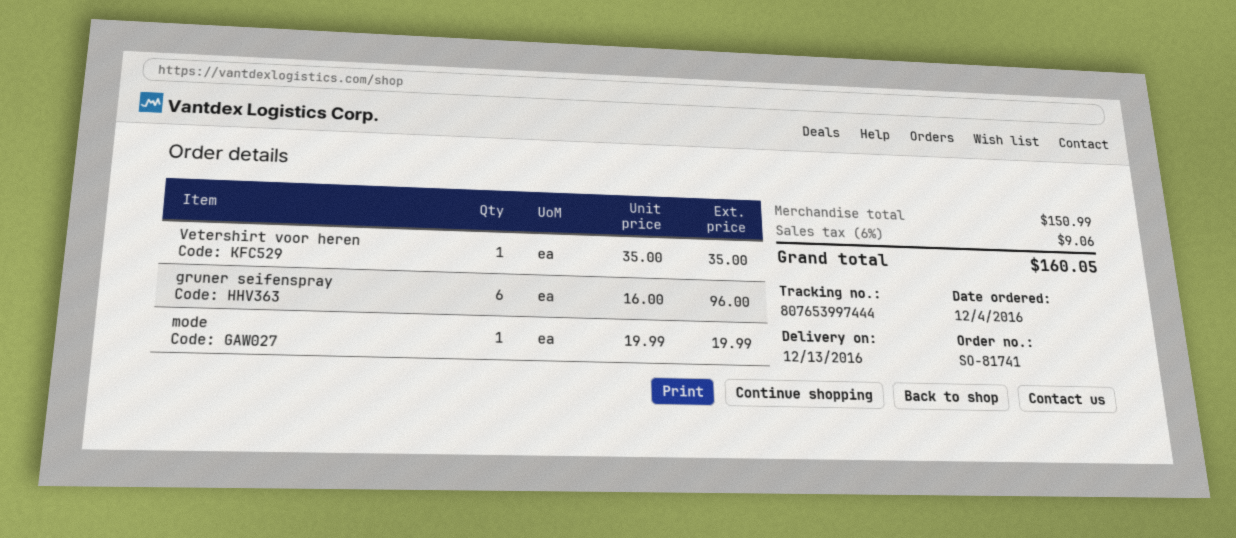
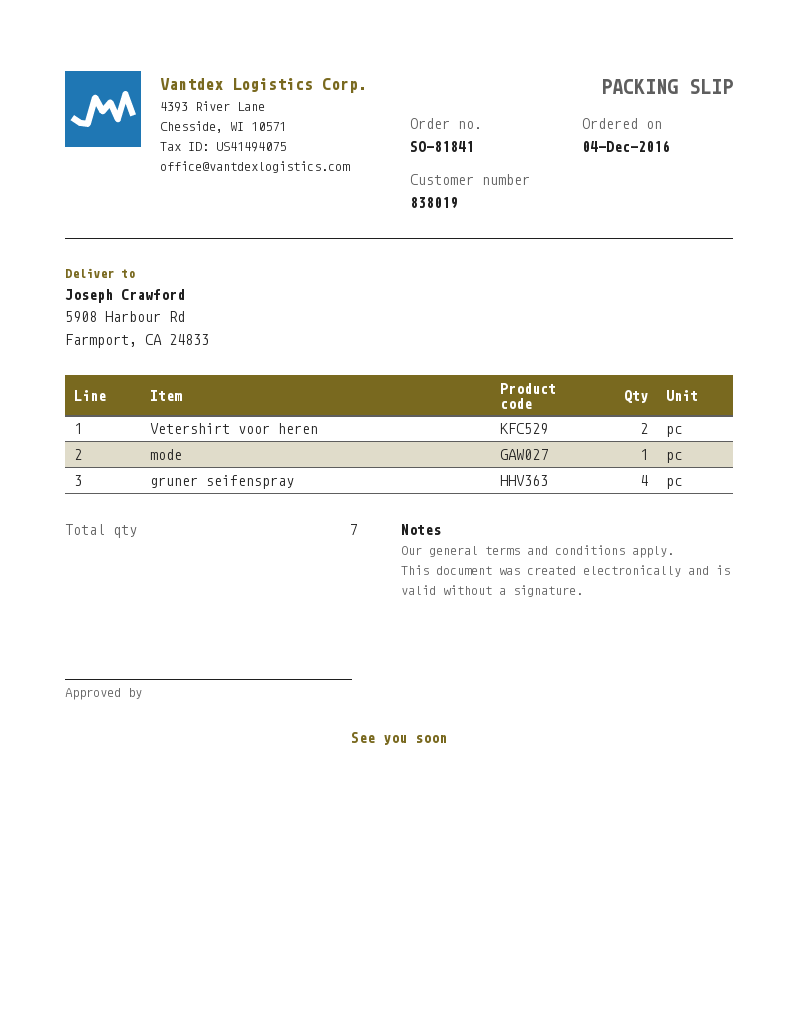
order number: SO-81741 -> SO-81841
Vetershirt voor heren: 1 -> 2
gruner seifenspray: 6 -> 4

